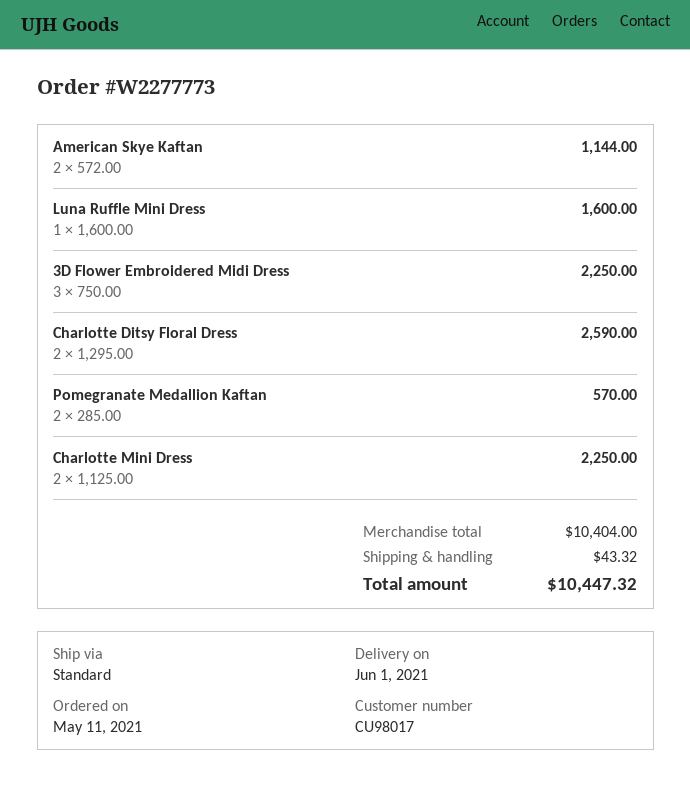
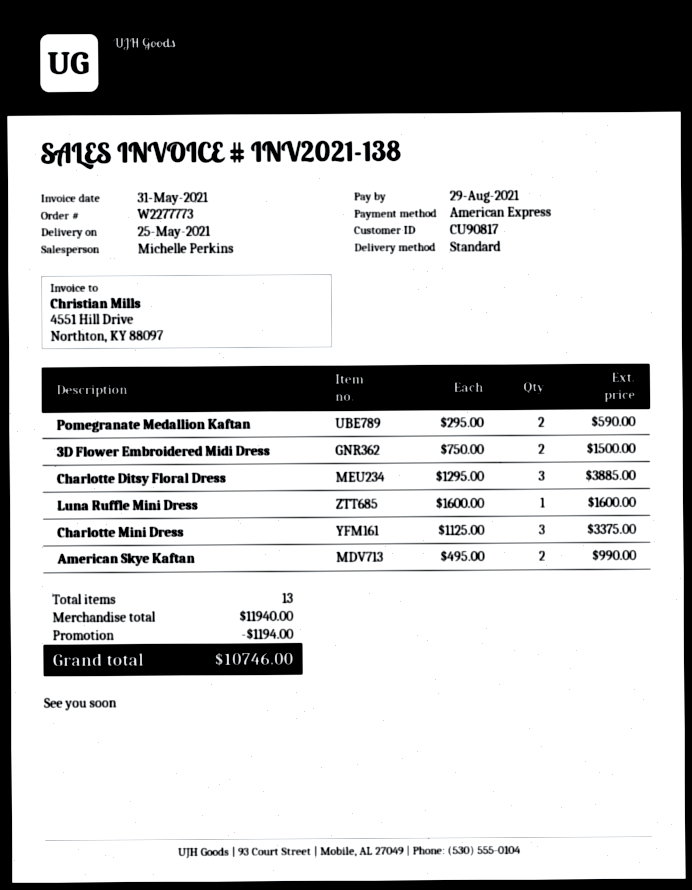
delivery date: 2021-06-01 -> 2021-05-25
customer number: CU98017 -> CU90817
American Skye Kaftan: 2 x 572.00 = 1144.00 -> 2 x 495.00 = 990.00
3D Flower Embroidered Midi Dress: 3 x 750.00 = 2250.00 -> 2 x 750.00 = 1500.00
Charlotte Ditsy Floral Dress: 2 x 1295.00 = 2590.00 -> 3 x 1295.00 = 3885.00
Pomegranate Medallion Kaftan: 2 x 285.00 = 570.00 -> 2 x 295.00 = 590.00
Charlotte Mini Dress: 2 x 1125.00 = 2250.00 -> 3 x 1125.00 = 3375.00
subtotal: 10404.00 -> 11940.00
discount: none -> 1194.00
shipping: 43.32 -> none
total: 10447.32 -> 10746.00

